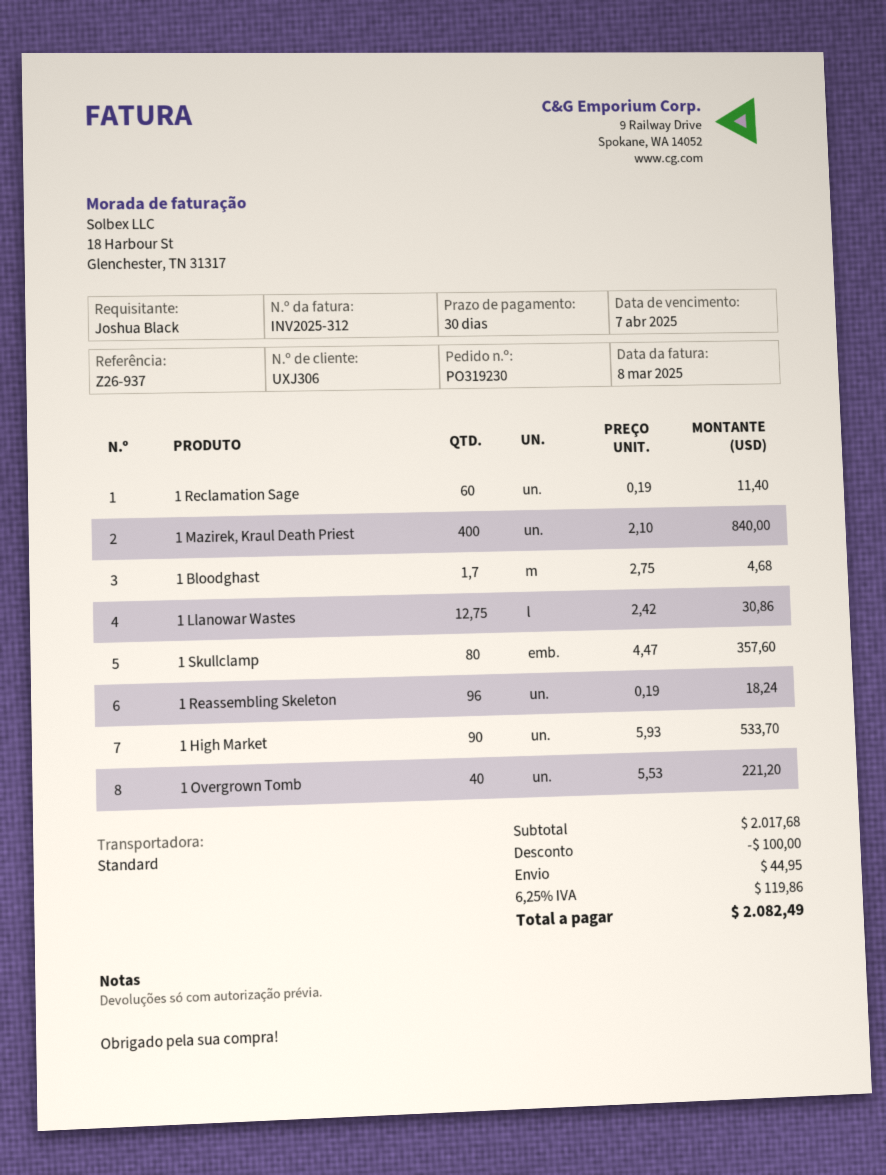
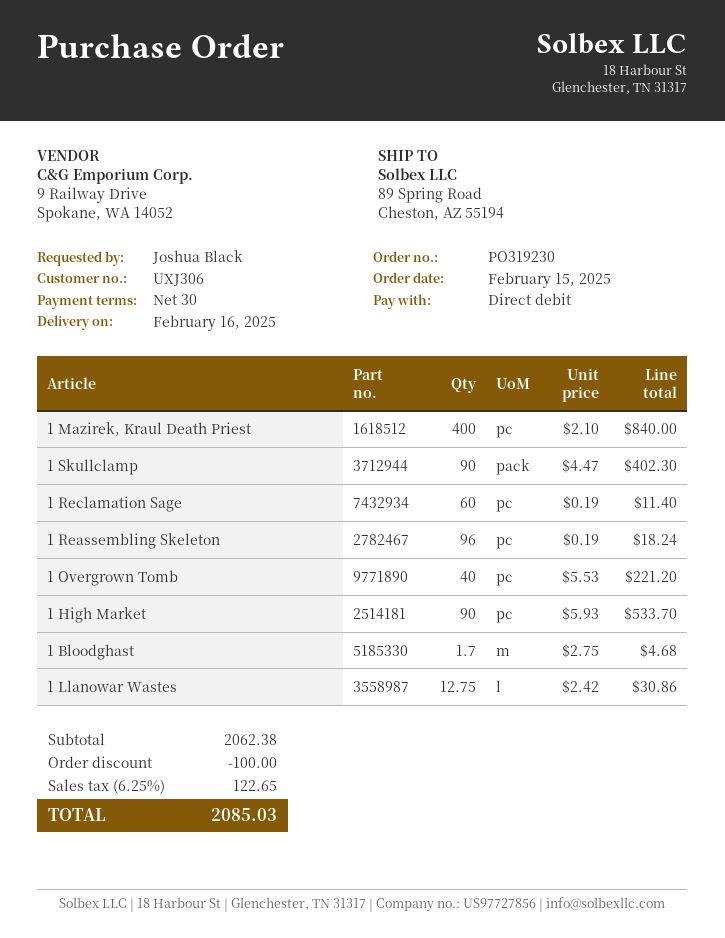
1 Skullclamp: 80 x 4.47 = 357.60 -> 90 x 4.47 = 402.30
subtotal: 2017.68 -> 2062.38
shipping: 44.95 -> none
tax: 6.25% = 119.86 -> 6.25% = 122.65
total: 2082.49 -> 2085.03

